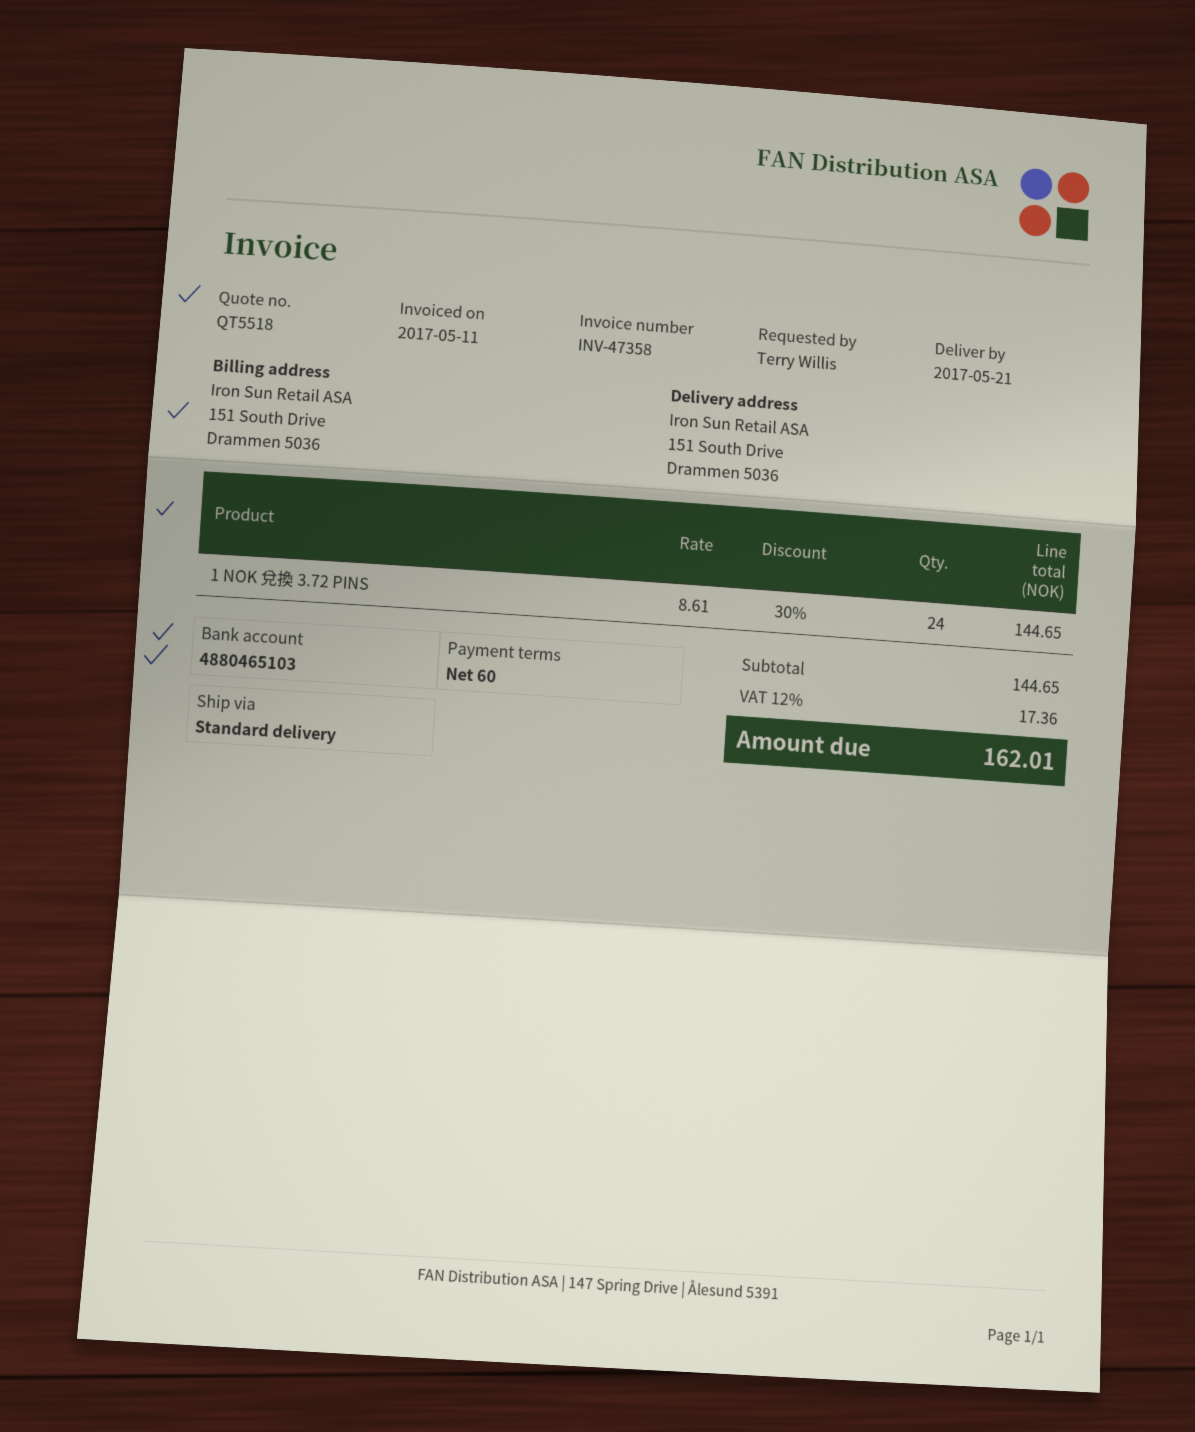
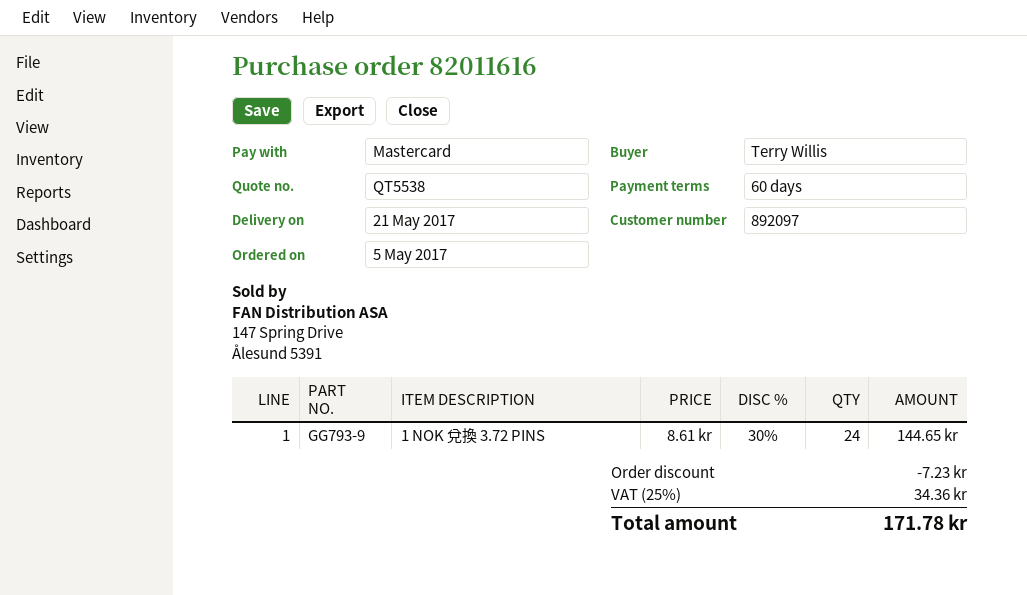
quote number: QT5518 -> QT5538
discount: none -> 7.23
tax: 12% = 17.36 -> 25% = 34.36
total: 162.01 -> 171.78

